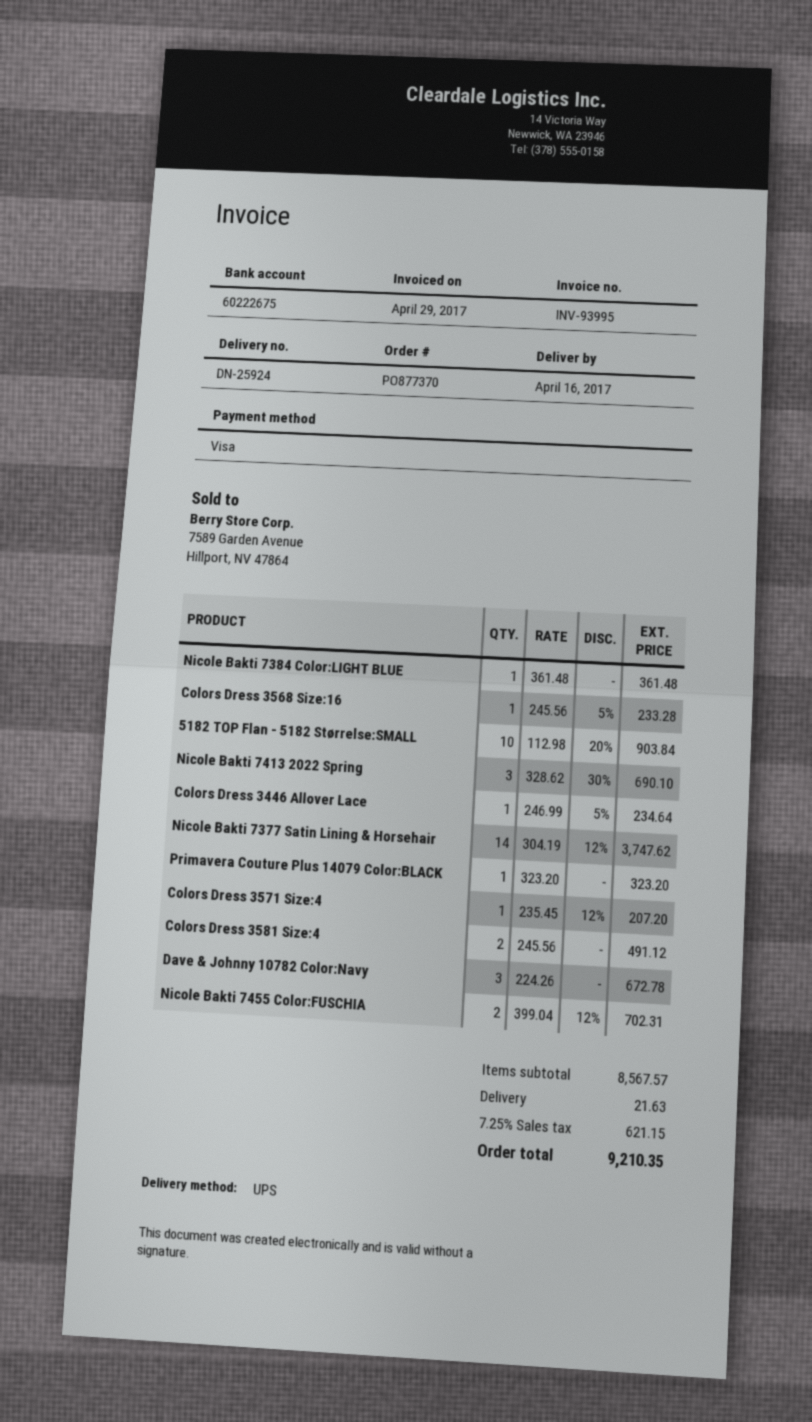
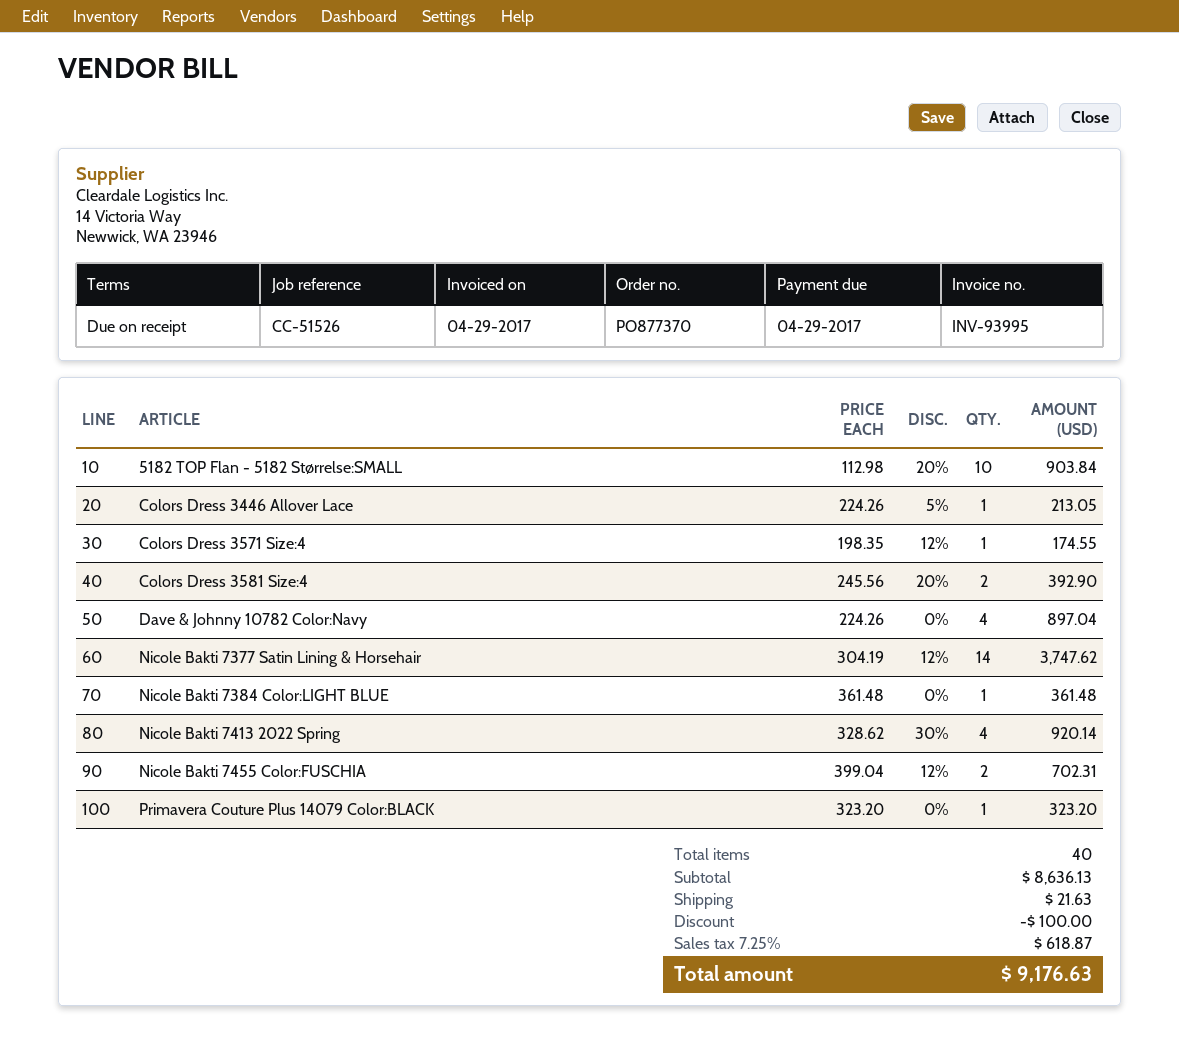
Colors Dress 3568 Size:16: 1 x 245.56 - 5% = 233.28 -> none
Nicole Bakti 7413 2022 Spring: 3 x 328.62 - 30% = 690.10 -> 4 x 328.62 - 30% = 920.14
Colors Dress 3446 Allover Lace: 1 x 246.99 - 5% = 234.64 -> 1 x 224.26 - 5% = 213.05
Colors Dress 3571 Size:4: 1 x 235.45 - 12% = 207.20 -> 1 x 198.35 - 12% = 174.55
Colors Dress 3581 Size:4: 2 x 245.56 = 491.12 -> 2 x 245.56 - 20% = 392.90
Dave & Johnny 10782 Color:Navy: 3 x 224.26 = 672.78 -> 4 x 224.26 = 897.04
subtotal: 8567.57 -> 8636.13
discount: none -> 100.00
tax: 7.25% = 621.15 -> 7.25% = 618.87
total: 9210.35 -> 9176.63

